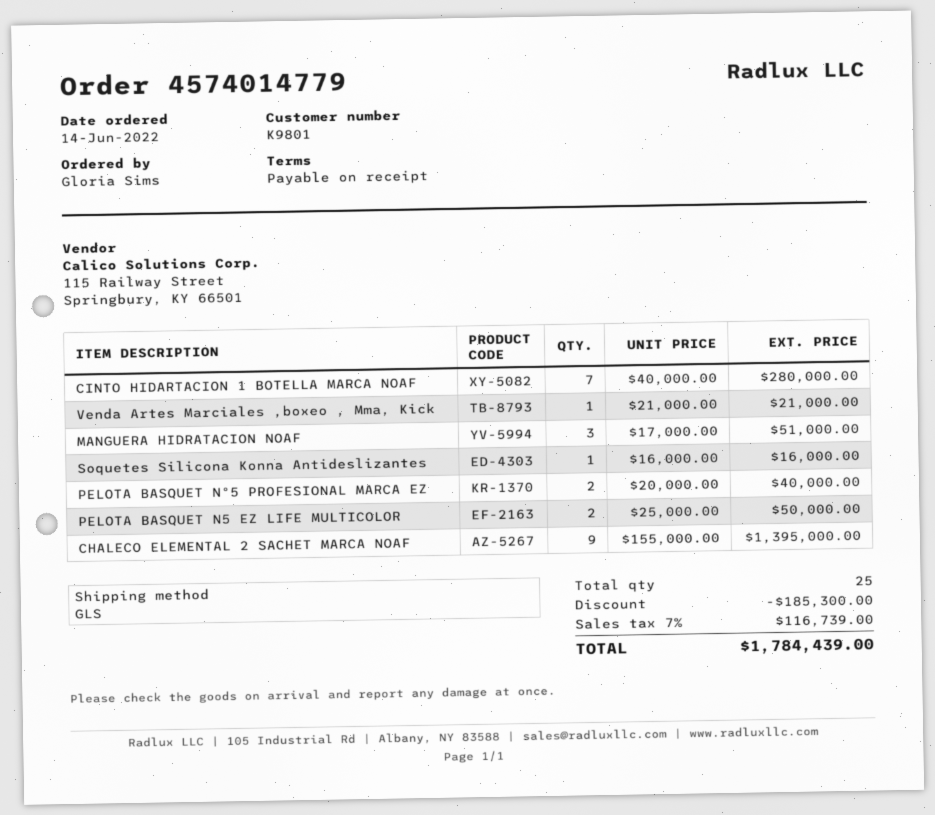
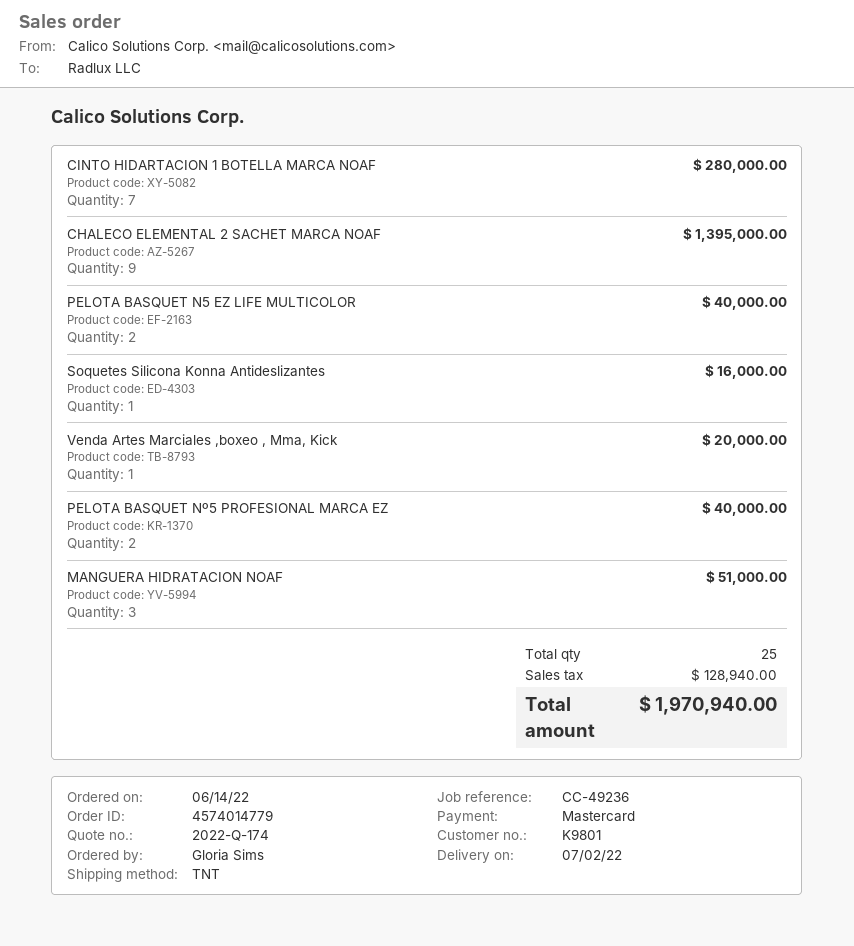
shipping method: GLS -> TNT
Venda Artes Marciales ,boxeo , Mma, Kick: 1 for 21000.00 -> 1 for 20000.00
PELOTA BASQUET N5 EZ LIFE MULTICOLOR: 2 for 50000.00 -> 2 for 40000.00
discount: 185300.00 -> none
tax: 116739.00 -> 128940.00
total: 1784439.00 -> 1970940.00

